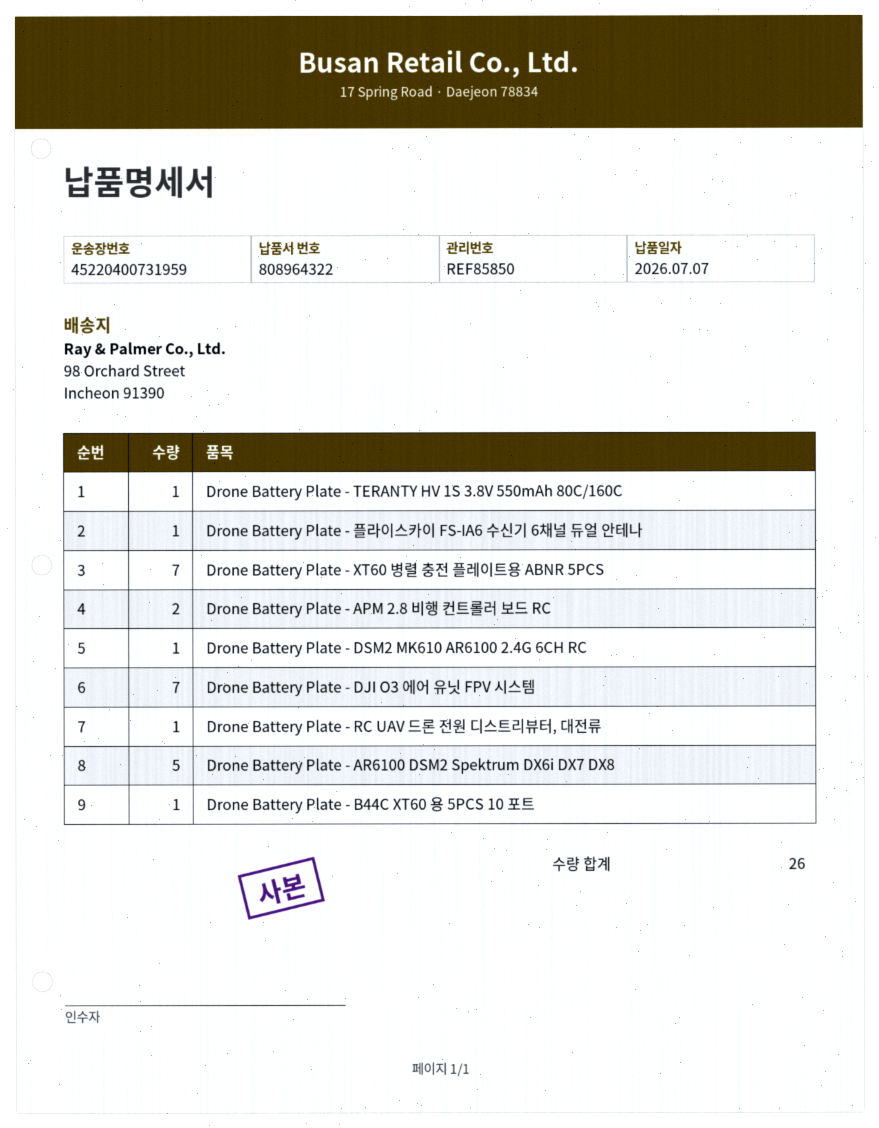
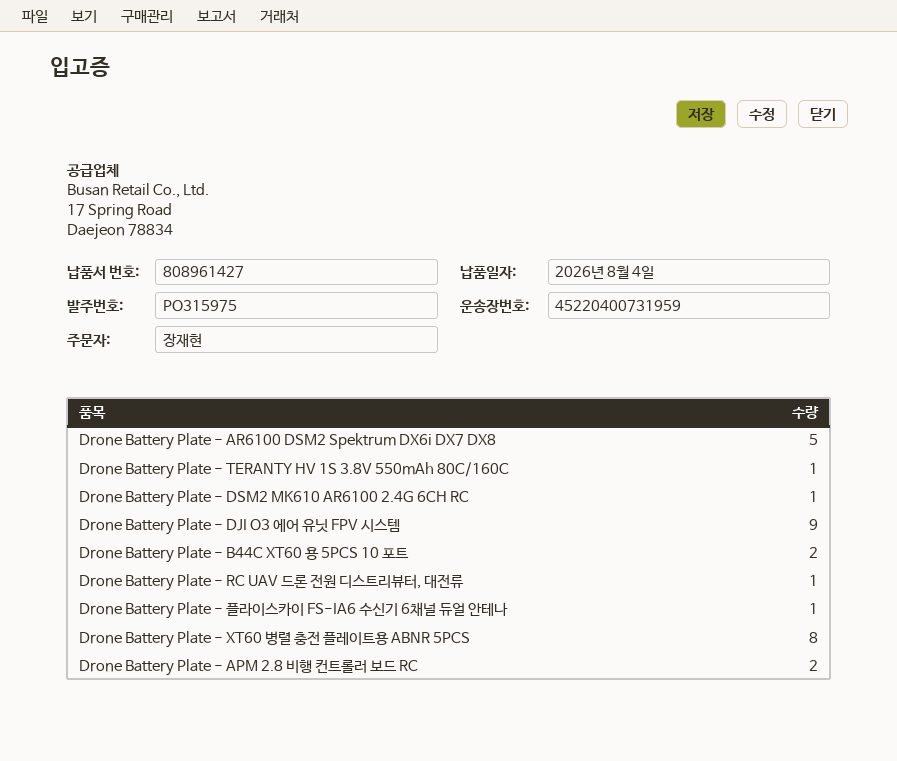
delivery note number: 808964322 -> 808961427
delivery date: 2026-07-07 -> 2026-08-04
Drone Battery Plate - XT60 병렬 충전 플레이트용 ABNR 5PCS: 7 -> 8
Drone Battery Plate - DJI O3 에어 유닛 FPV 시스템: 7 -> 9
Drone Battery Plate - B44C XT60 용 5PCS 10 포트: 1 -> 2

